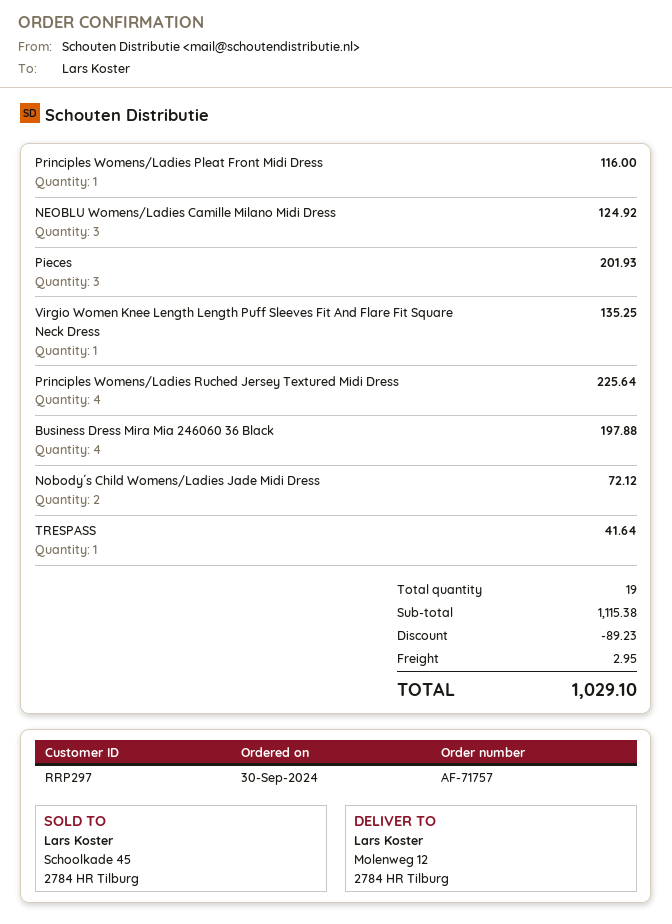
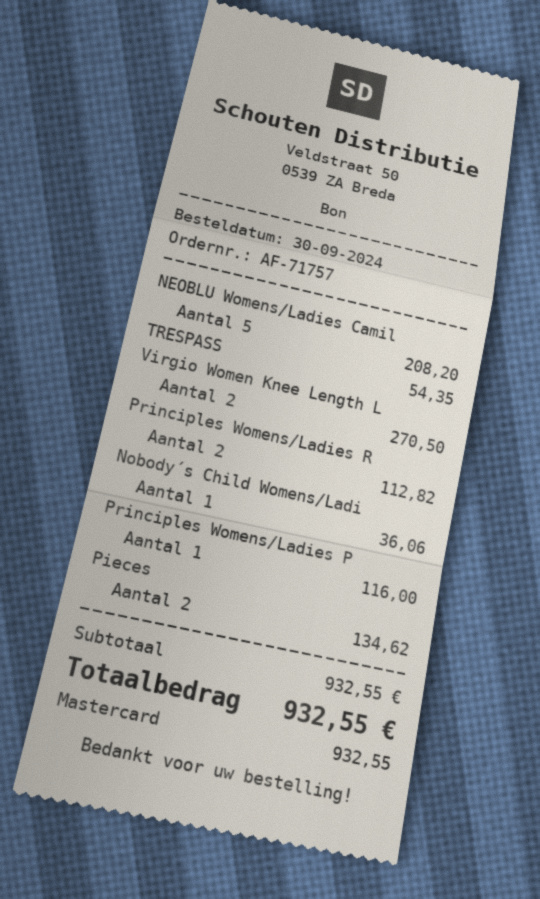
NEOBLU Womens/Ladies Camille Milano Midi Dress: 3 for 124.92 -> 5 for 208.20
Pieces: 3 for 201.93 -> 2 for 134.62
Virgio Women Knee Length Length Puff Sleeves Fit And Flare Fit Square Neck Dress: 1 for 135.25 -> 2 for 270.50
Principles Womens/Ladies Ruched Jersey Textured Midi Dress: 4 for 225.64 -> 2 for 112.82
Business Dress Mira Mia 246060 36 Black: 4 for 197.88 -> none
Nobody´s Child Womens/Ladies Jade Midi Dress: 2 for 72.12 -> 1 for 36.06
TRESPASS: 1 for 41.64 -> 1 for 54.35
subtotal: 1115.38 -> 932.55
discount: 89.23 -> none
shipping: 2.95 -> none
total: 1029.10 -> 932.55

